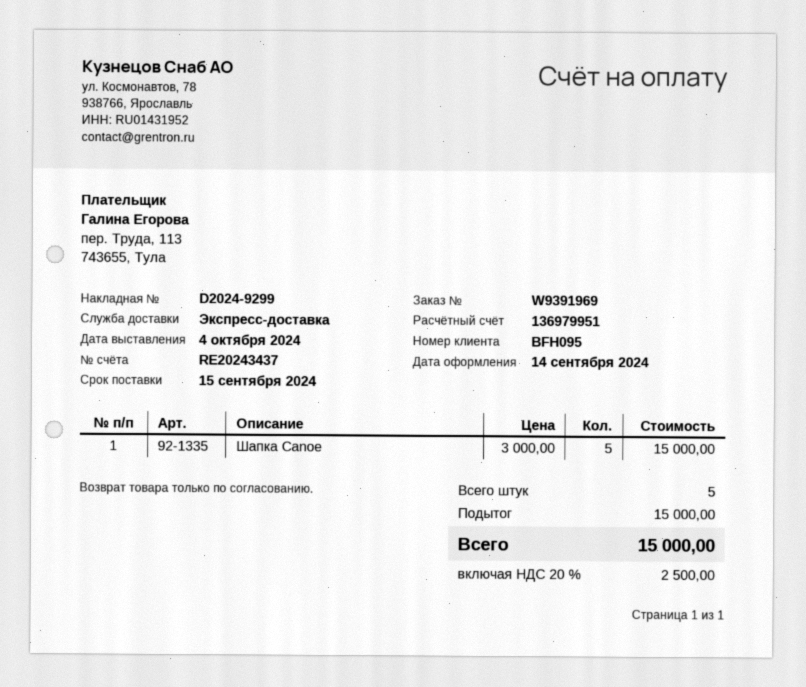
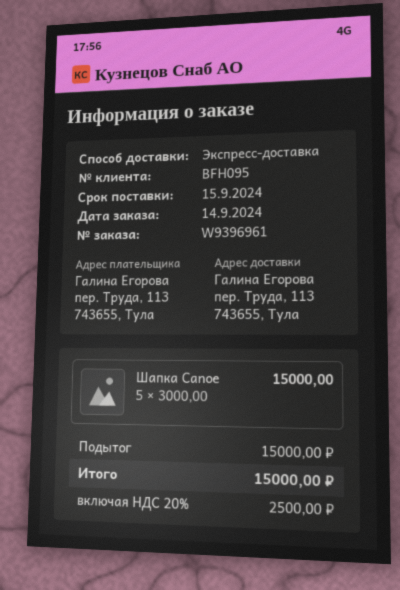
order number: W9391969 -> W9396961

